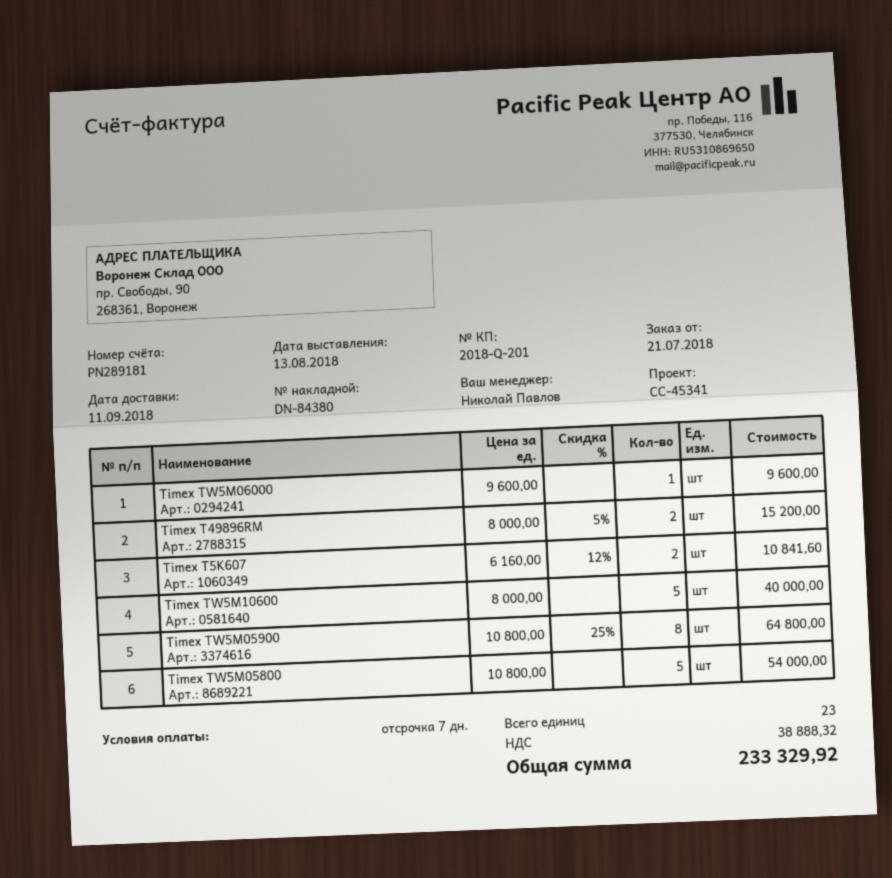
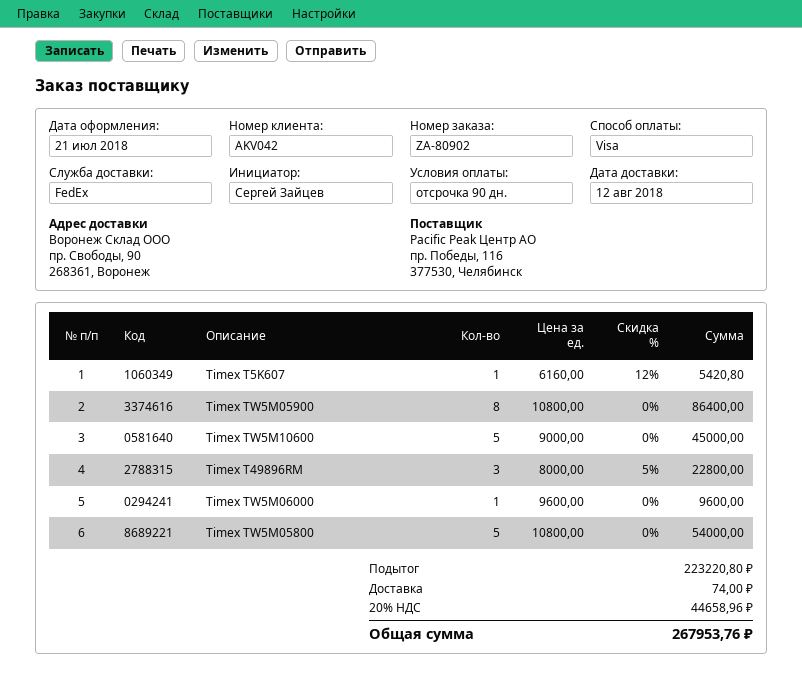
delivery date: 2018-09-11 -> 2018-08-12
payment terms: 7 days -> 90 days
Timex T49896RM: 2 x 8000.00 - 5% = 15200.00 -> 3 x 8000.00 - 5% = 22800.00
Timex T5K607: 2 x 6160.00 - 12% = 10841.60 -> 1 x 6160.00 - 12% = 5420.80
Timex TW5M10600: 5 x 8000.00 = 40000.00 -> 5 x 9000.00 = 45000.00
Timex TW5M05900: 8 x 10800.00 - 25% = 64800.00 -> 8 x 10800.00 = 86400.00
shipping: none -> 74.00
tax: 38888.32 -> 44658.96
total: 233329.92 -> 267953.76

